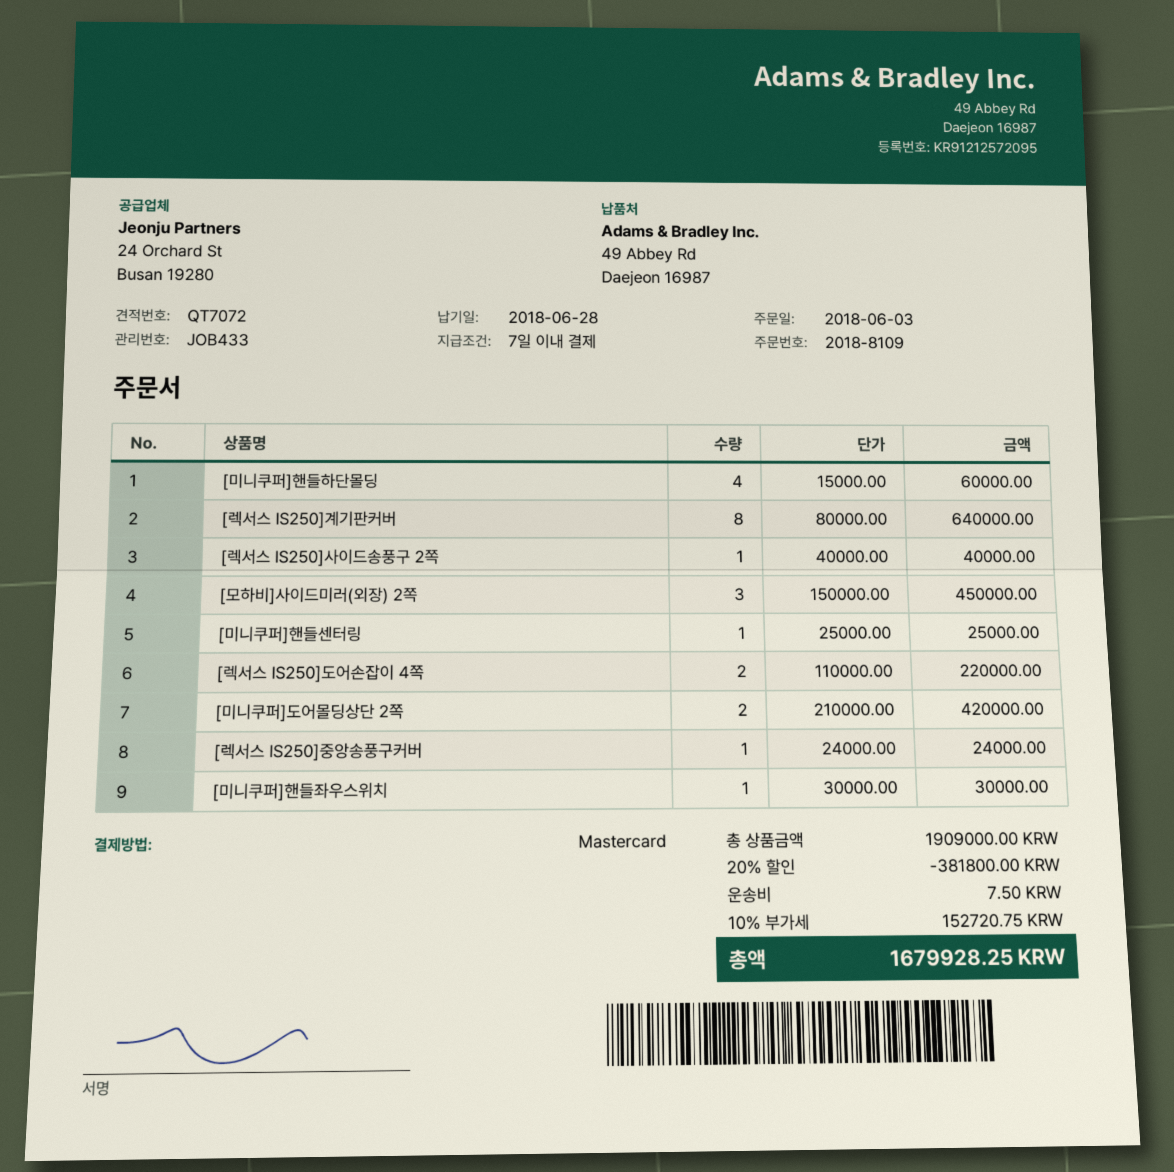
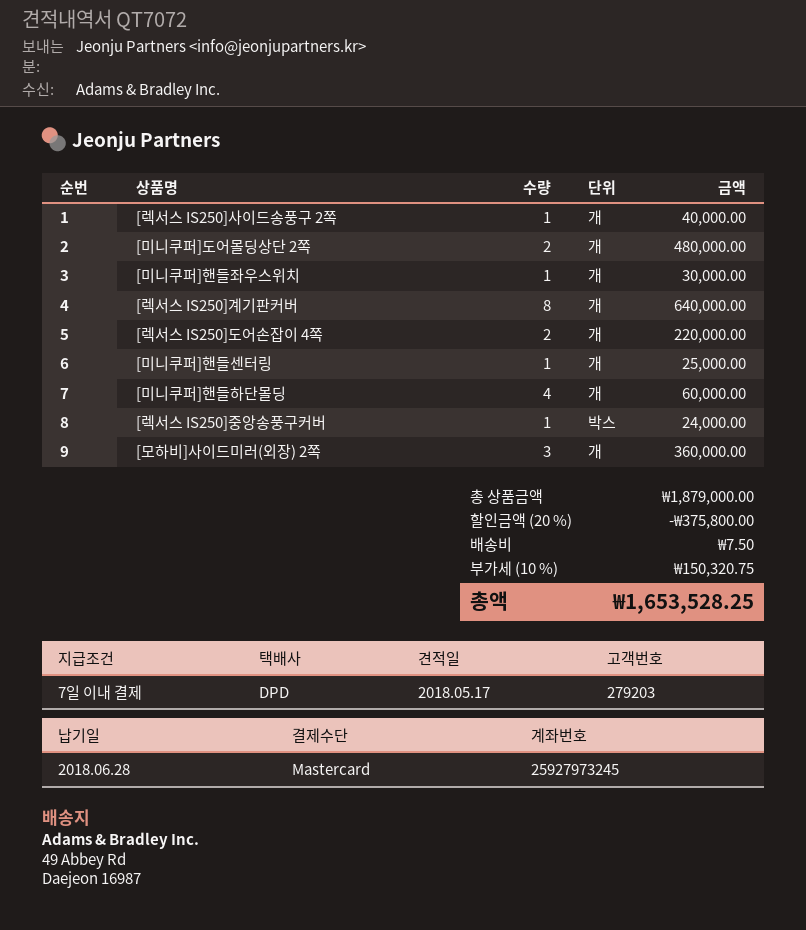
[모하비]사이드미러(외장) 2쪽: 3 for 450000.00 -> 3 for 360000.00
[미니쿠퍼]도어몰딩상단 2쪽: 2 for 420000.00 -> 2 for 480000.00
subtotal: 1909000.00 -> 1879000.00
discount: 20% = 381800.00 -> 20% = 375800.00
tax: 10% = 152720.75 -> 10% = 150320.75
total: 1679928.25 -> 1653528.25

